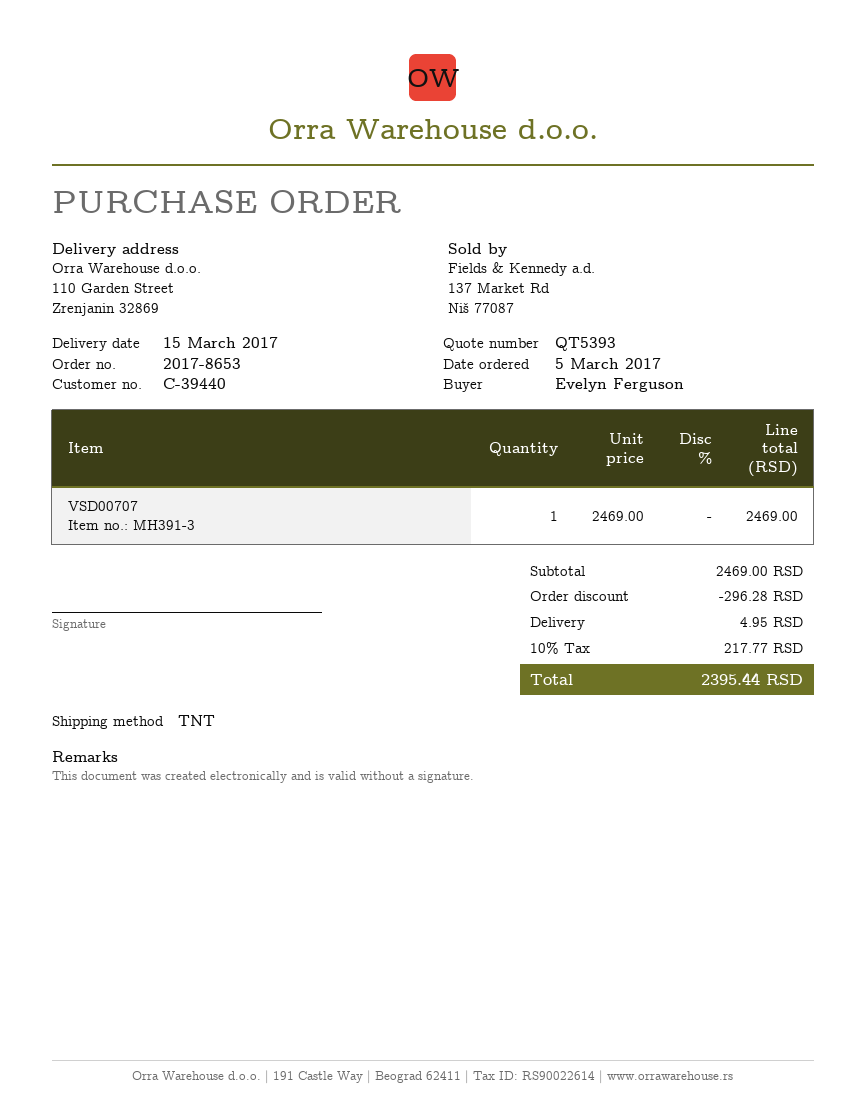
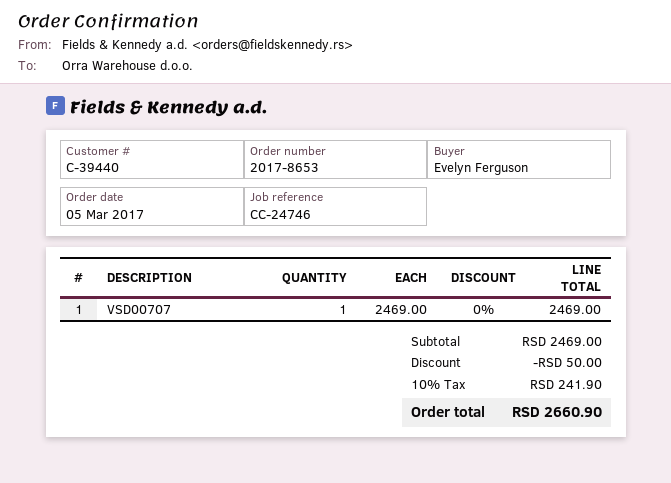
discount: 296.28 -> 50.00
shipping: 4.95 -> none
tax: 10% = 217.77 -> 10% = 241.90
total: 2395.44 -> 2660.90

